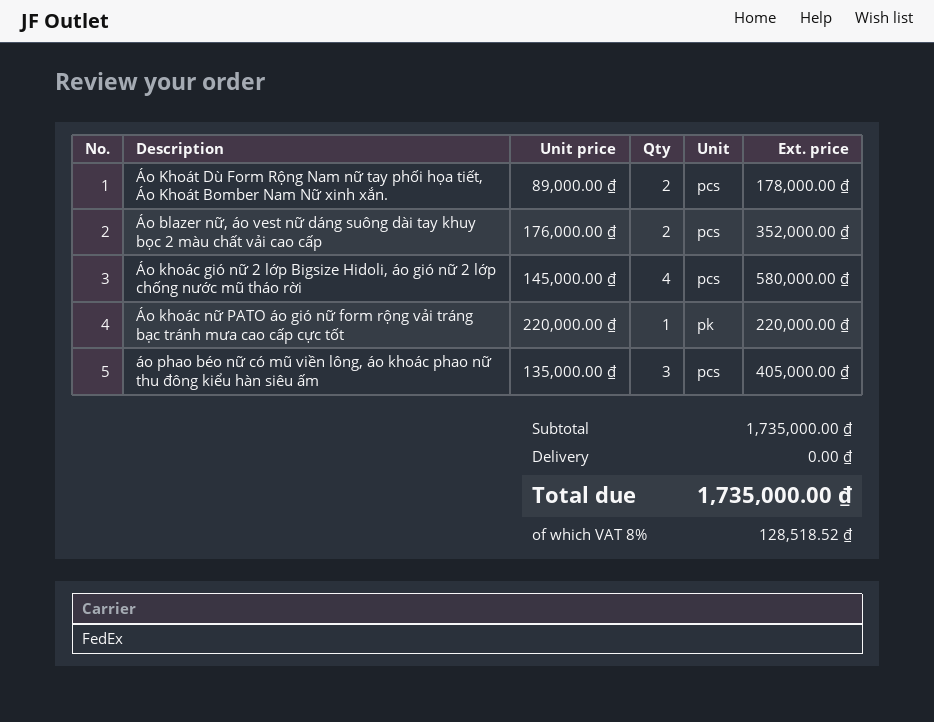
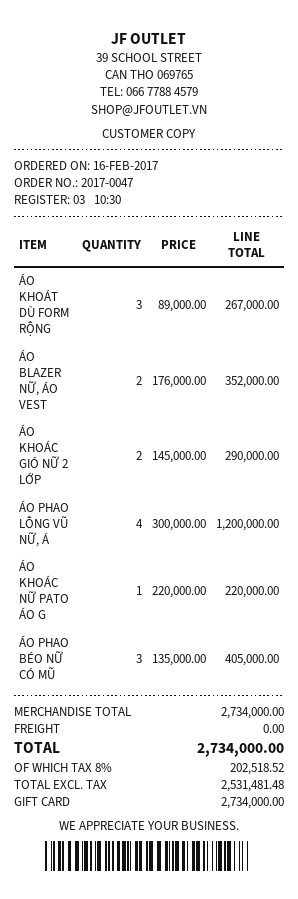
Áo Khoát Dù Form Rộng Nam nữ tay phối họa tiết, Áo Khoát Bomber Nam Nữ xinh xắn.: 2 x 89000.00 = 178000.00 -> 3 x 89000.00 = 267000.00
Áo khoác gió nữ 2 lớp Bigsize Hidoli, áo gió nữ 2 lớp chống nước mũ tháo rời: 4 x 145000.00 = 580000.00 -> 2 x 145000.00 = 290000.00
ÁO PHAO LÔNG VŨ NỮ, Á: none -> 4 x 300000.00 = 1200000.00
subtotal: 1735000.00 -> 2734000.00
tax: 8% = 128518.52 -> 8% = 202518.52
total: 1735000.00 -> 2734000.00

